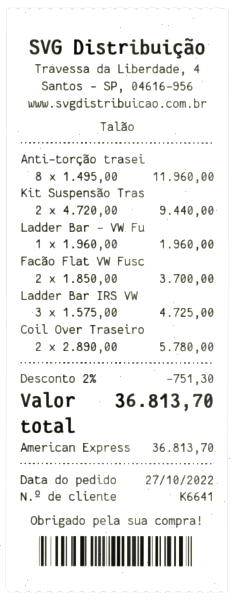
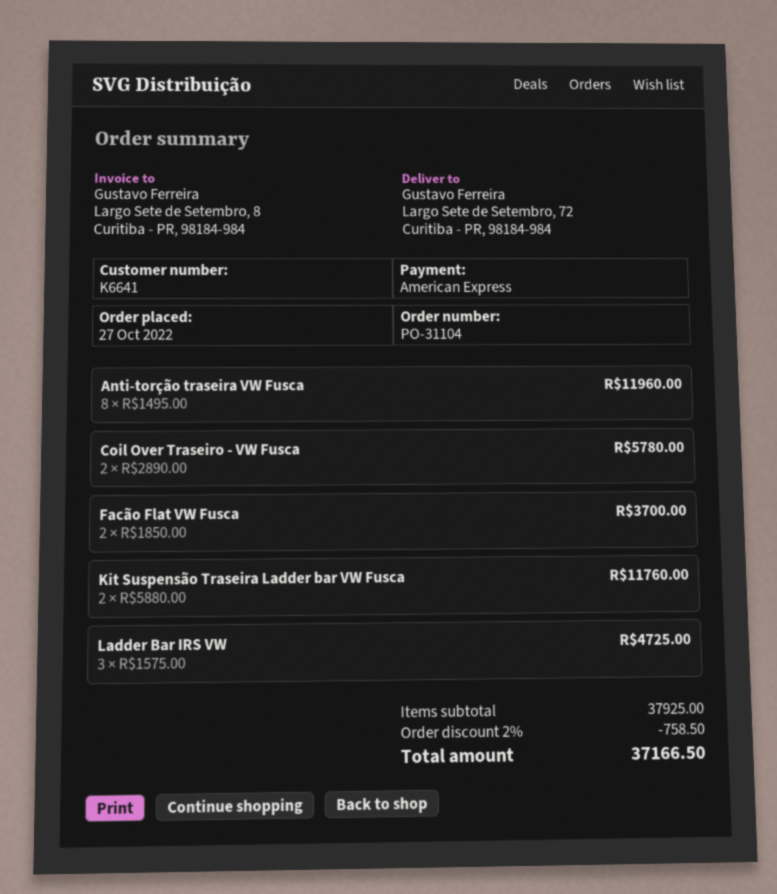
Kit Suspensão Tras: 2 x 4720.00 = 9440.00 -> 2 x 5880.00 = 11760.00
Ladder Bar - VW Fu: 1 x 1960.00 = 1960.00 -> none
discount: 2% = 751.30 -> 2% = 758.50
total: 36813.70 -> 37166.50

